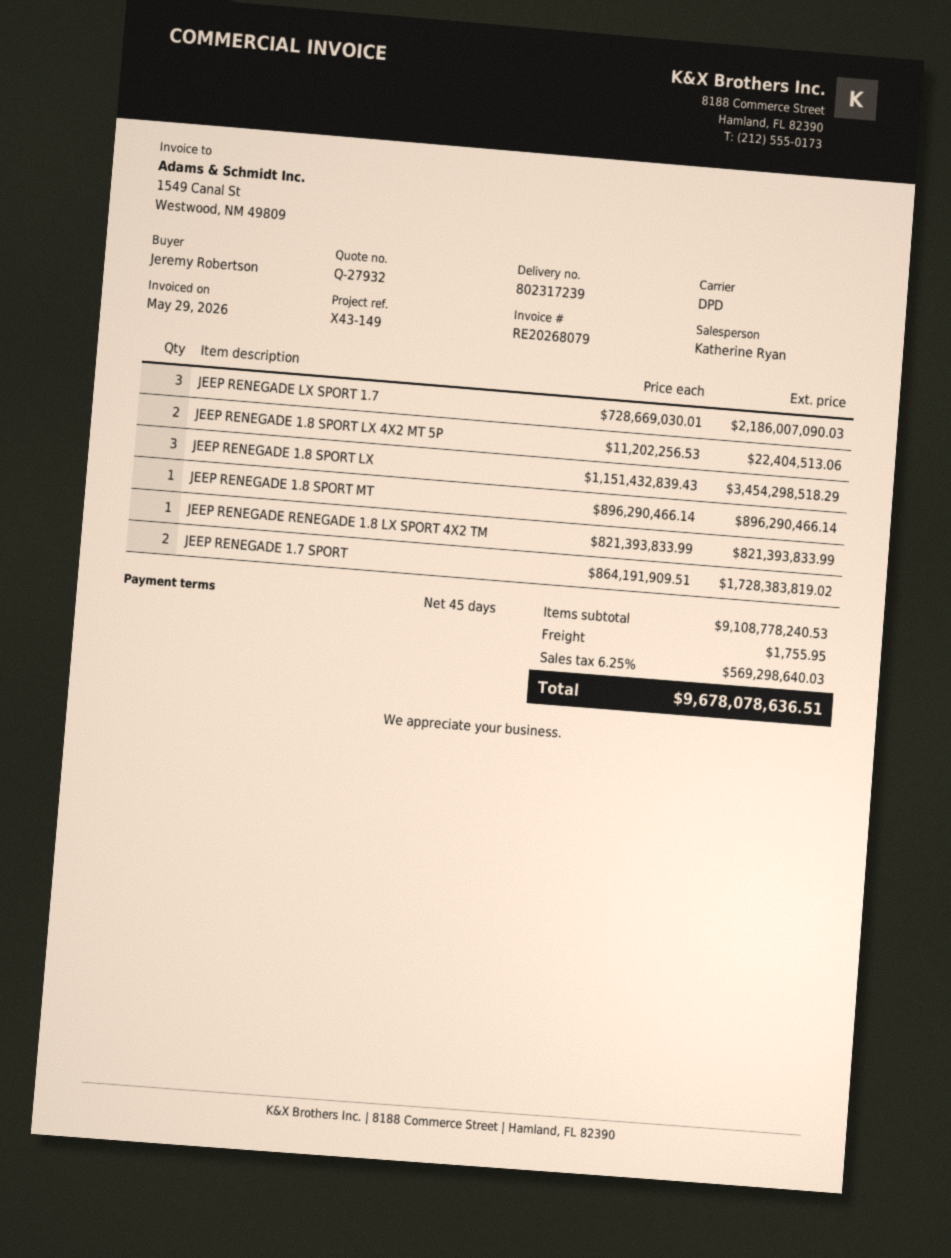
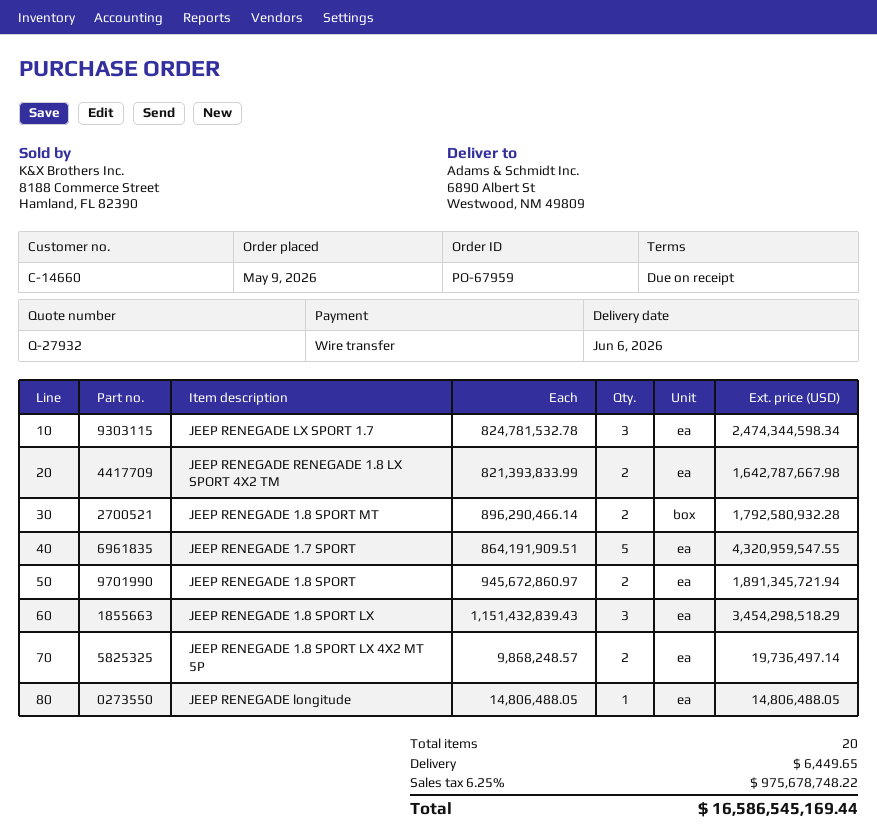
payment terms: 45 days -> on receipt
JEEP RENEGADE LX SPORT 1.7: 3 x 728669030.01 = 2186007090.03 -> 3 x 824781532.78 = 2474344598.34
JEEP RENEGADE 1.8 SPORT LX 4X2 MT 5P: 2 x 11202256.53 = 22404513.06 -> 2 x 9868248.57 = 19736497.14
JEEP RENEGADE 1.8 SPORT MT: 1 x 896290466.14 = 896290466.14 -> 2 x 896290466.14 = 1792580932.28
JEEP RENEGADE RENEGADE 1.8 LX SPORT 4X2 TM: 1 x 821393833.99 = 821393833.99 -> 2 x 821393833.99 = 1642787667.98
JEEP RENEGADE 1.7 SPORT: 2 x 864191909.51 = 1728383819.02 -> 5 x 864191909.51 = 4320959547.55
JEEP RENEGADE 1.8 SPORT: none -> 2 x 945672860.97 = 1891345721.94
JEEP RENEGADE longitude: none -> 1 x 14806488.05 = 14806488.05
shipping: 1755.95 -> 6449.65
tax: 6.25% = 569298640.03 -> 6.25% = 975678748.22
total: 9678078636.51 -> 16586545169.44

